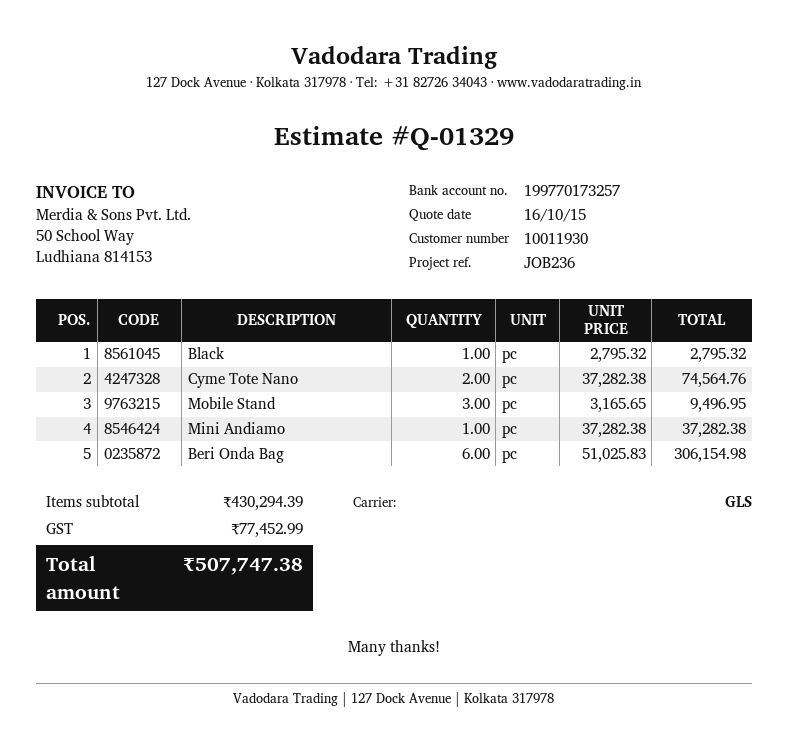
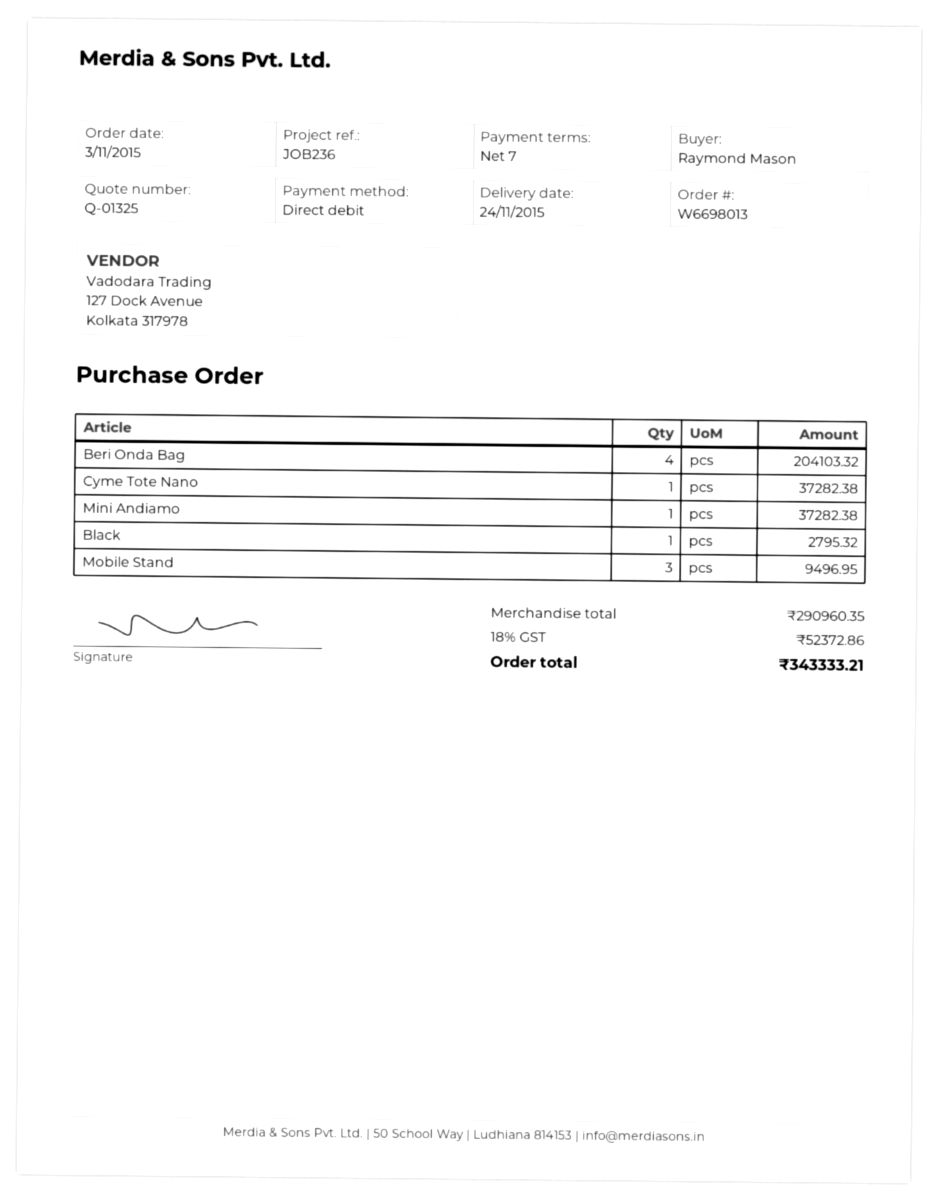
quote number: Q-01329 -> Q-01325
Cyme Tote Nano: 2 for 74564.76 -> 1 for 37282.38
Beri Onda Bag: 6 for 306154.98 -> 4 for 204103.32
subtotal: 430294.39 -> 290960.35
tax: 77452.99 -> 52372.86
total: 507747.38 -> 343333.21

